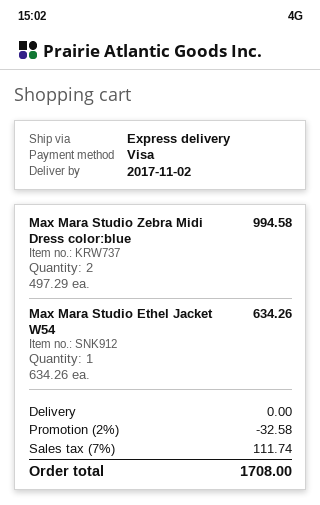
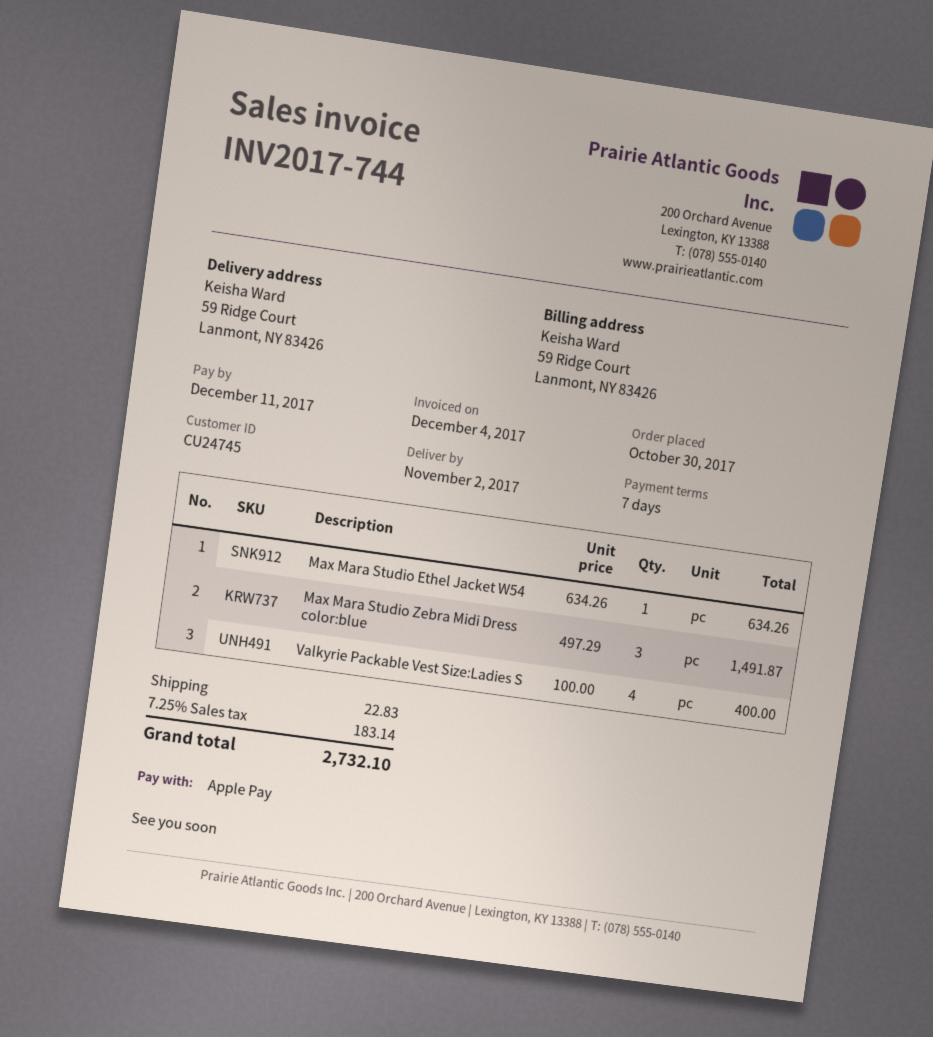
payment method: Visa -> Apple Pay
Max Mara Studio Zebra Midi Dress color:blue: 2 x 497.29 = 994.58 -> 3 x 497.29 = 1491.87
Valkyrie Packable Vest Size:Ladies S: none -> 4 x 100.00 = 400.00
discount: 2% = 32.58 -> none
shipping: 0.00 -> 22.83
tax: 7% = 111.74 -> 7.25% = 183.14
total: 1708.00 -> 2732.10

